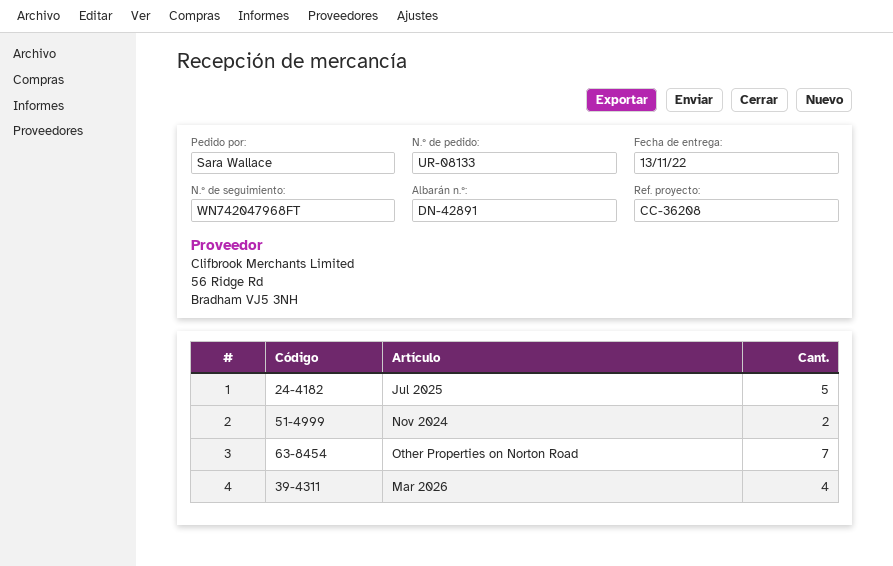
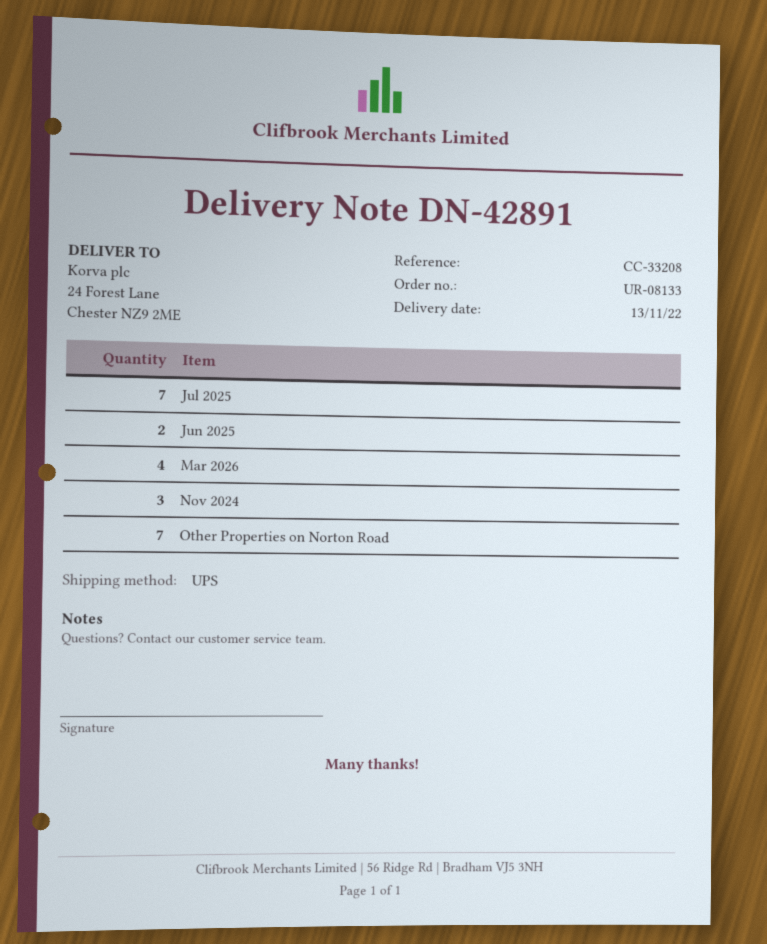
reference: CC-36208 -> CC-33208
Jul 2025: 5 -> 7
Nov 2024: 2 -> 3
Jun 2025: none -> 2

